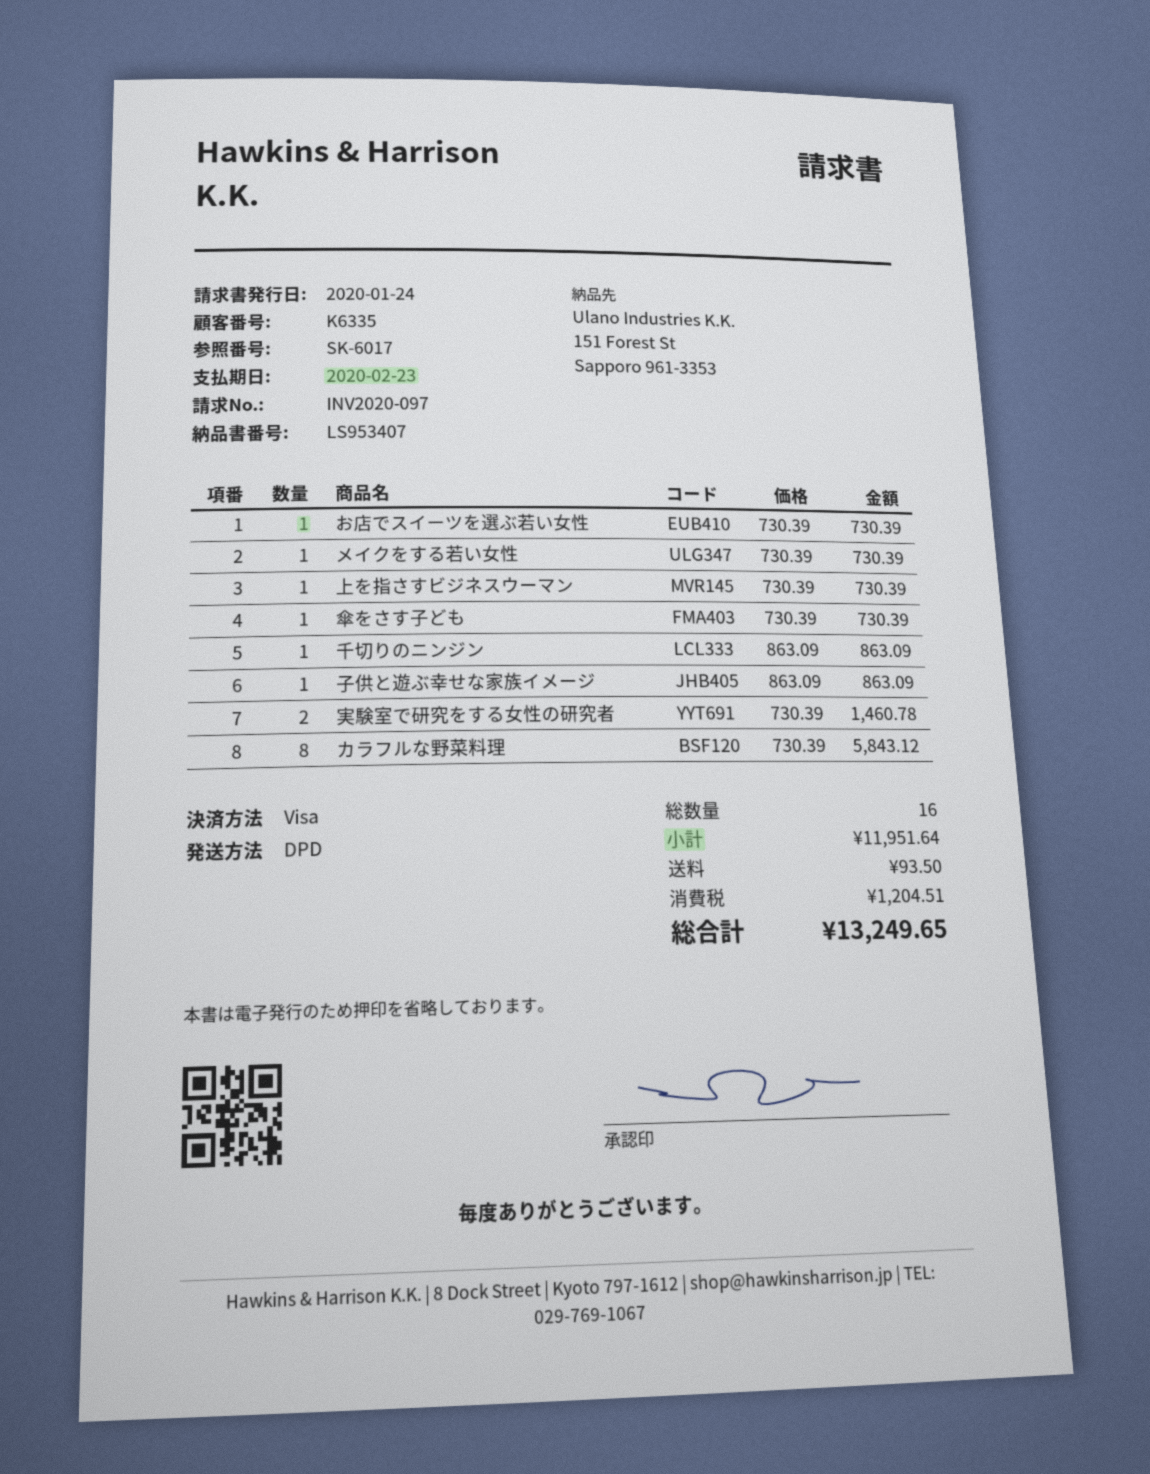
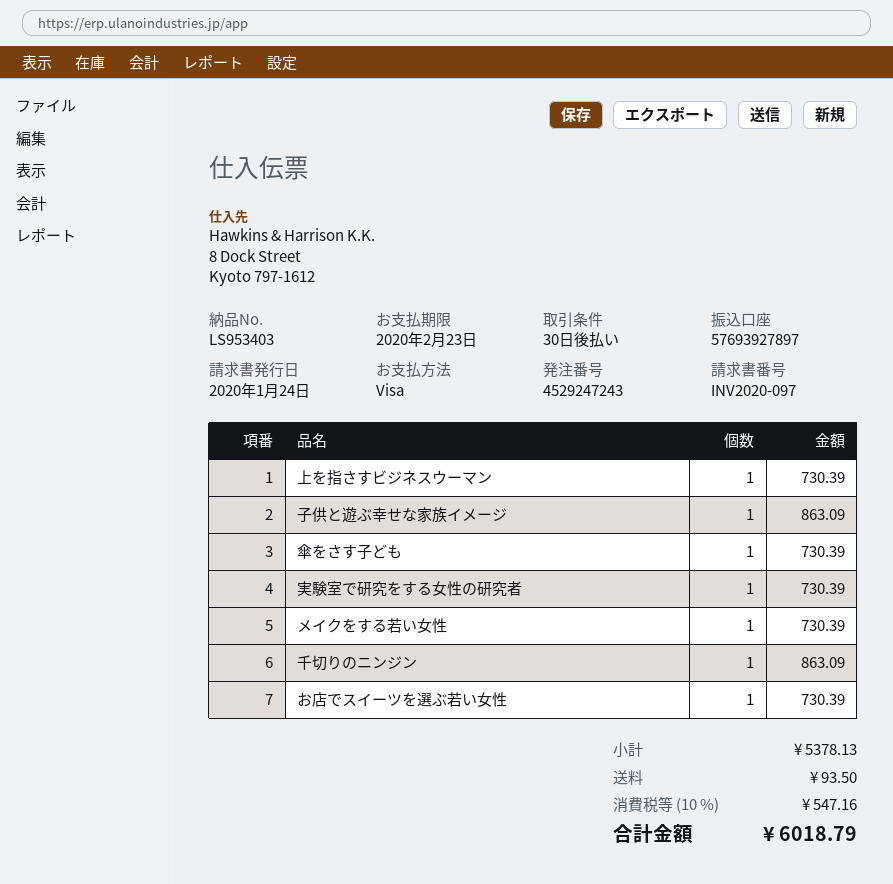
delivery note number: LS953407 -> LS953403
実験室で研究をする女性の研究者: 2 for 1460.78 -> 1 for 730.39
カラフルな野菜料理: 8 for 5843.12 -> none
subtotal: 11951.64 -> 5378.13
tax: 1204.51 -> 547.16
total: 13249.65 -> 6018.79

